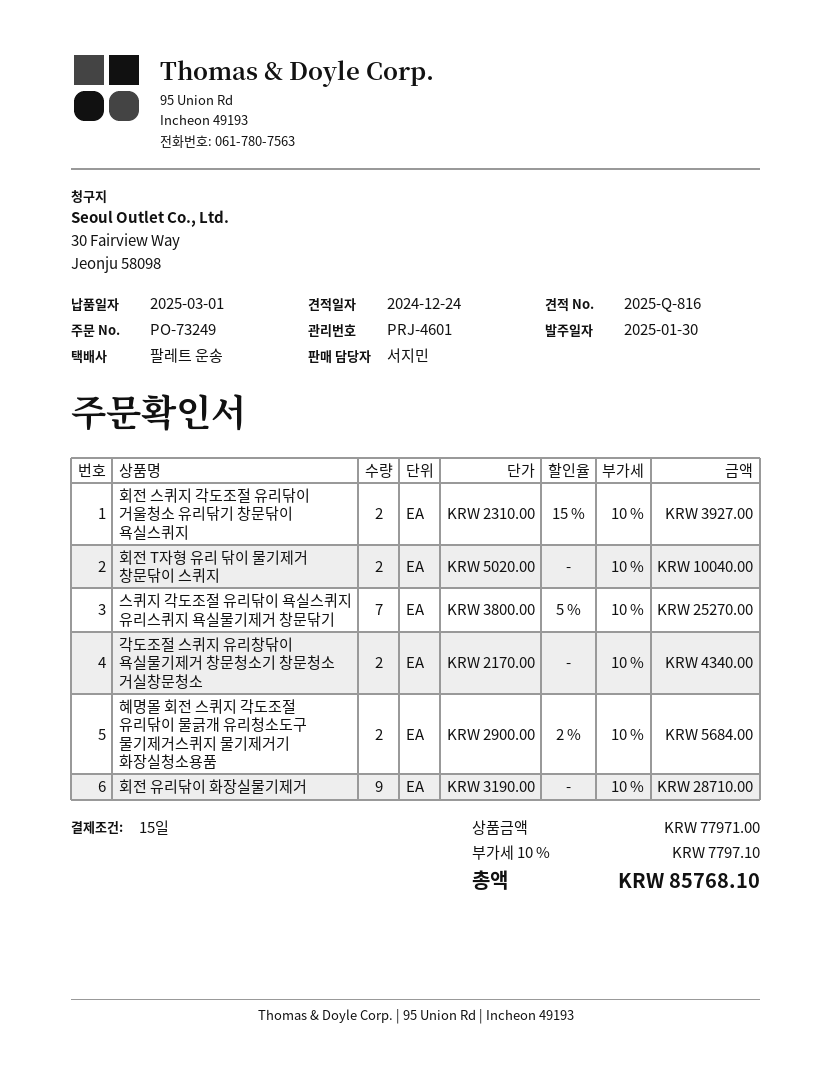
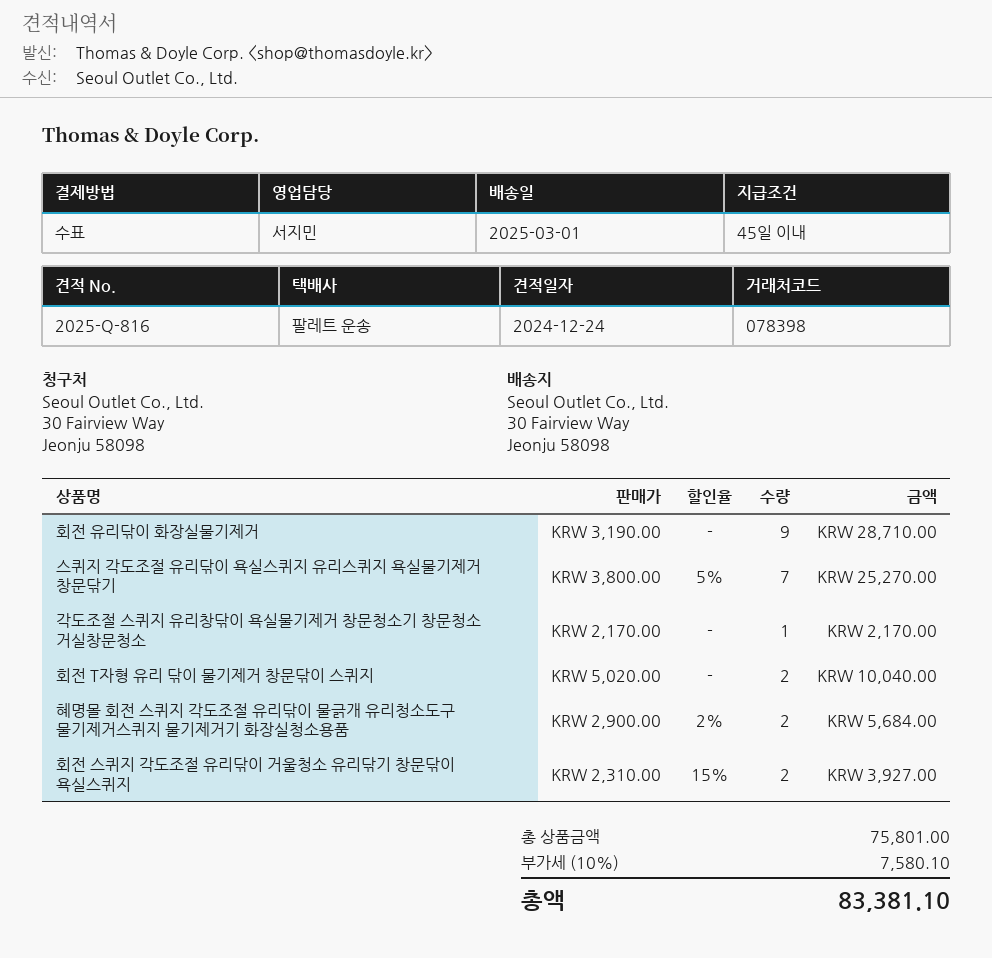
payment terms: 15 days -> 45 days
각도조절 스퀴지 유리창닦이 욕실물기제거 창문청소기 창문청소 거실창문청소: 2 x 2170.00 = 4340.00 -> 1 x 2170.00 = 2170.00
subtotal: 77971.00 -> 75801.00
tax: 10% = 7797.10 -> 10% = 7580.10
total: 85768.10 -> 83381.10

